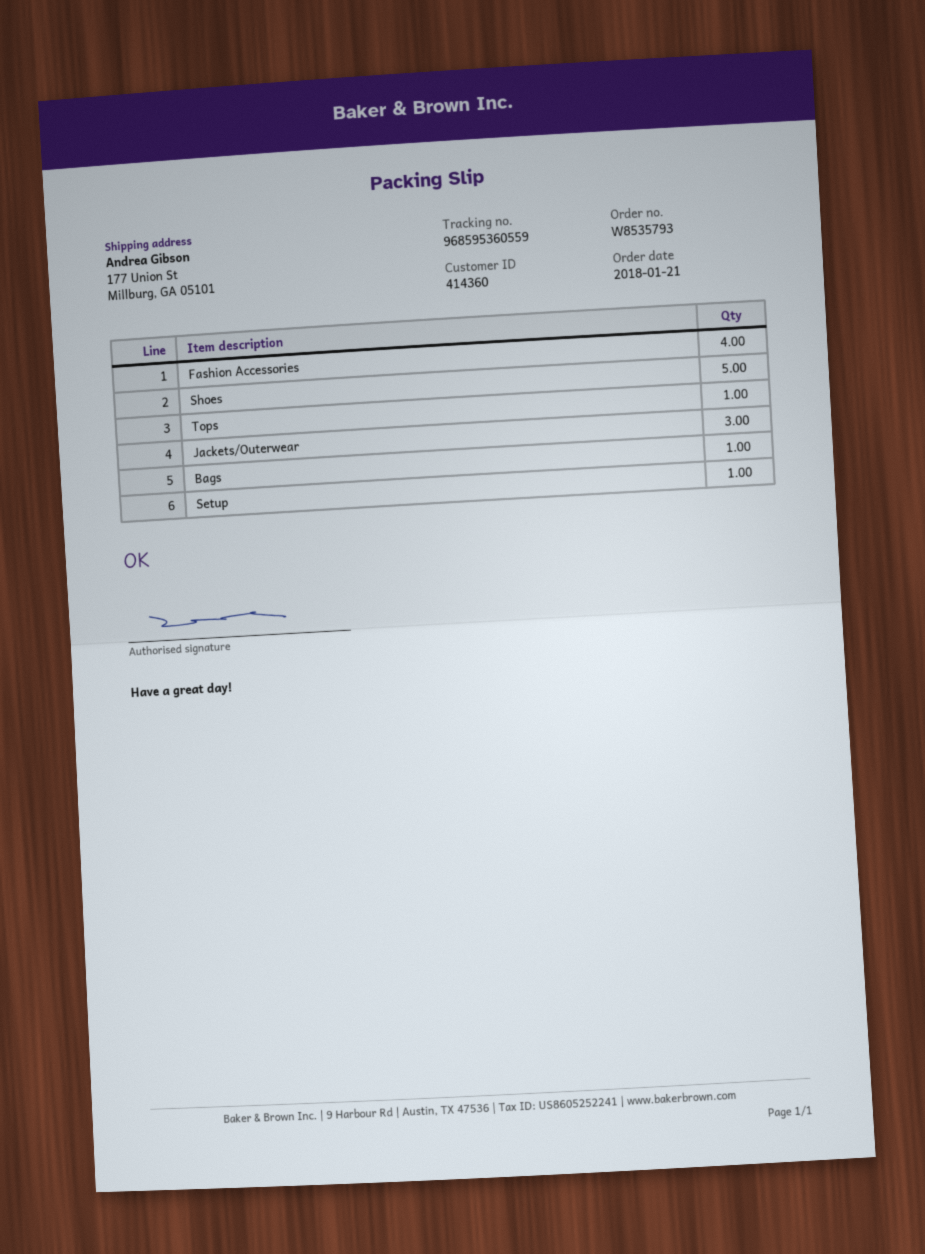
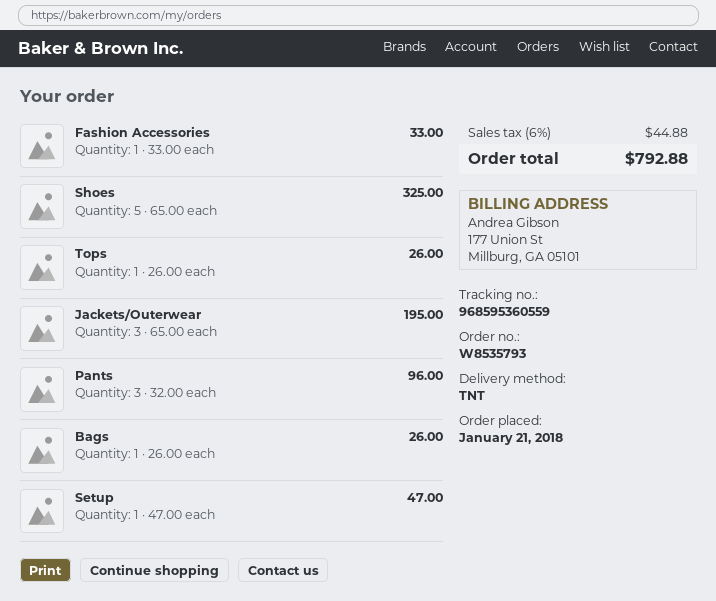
Fashion Accessories: 4 -> 1
Pants: none -> 3

